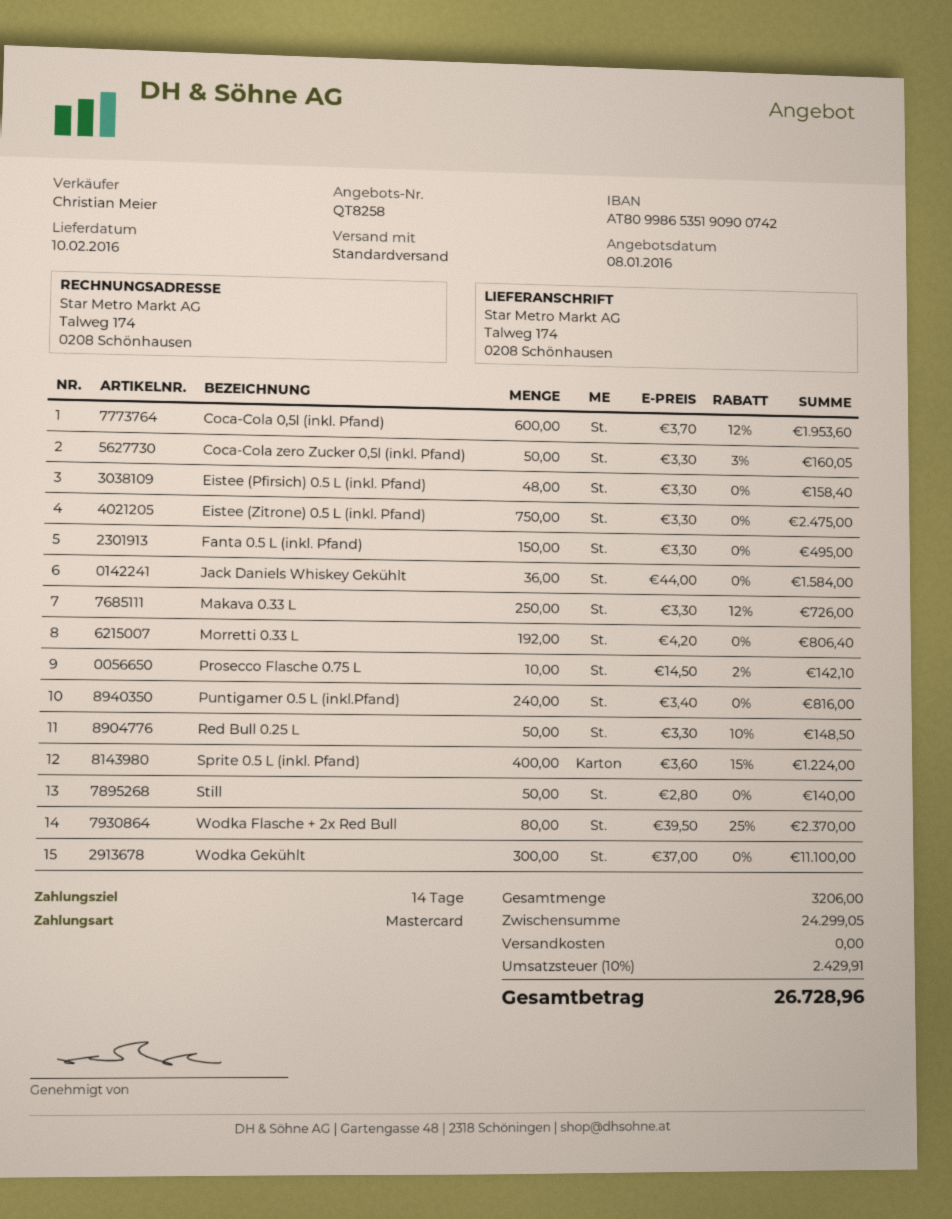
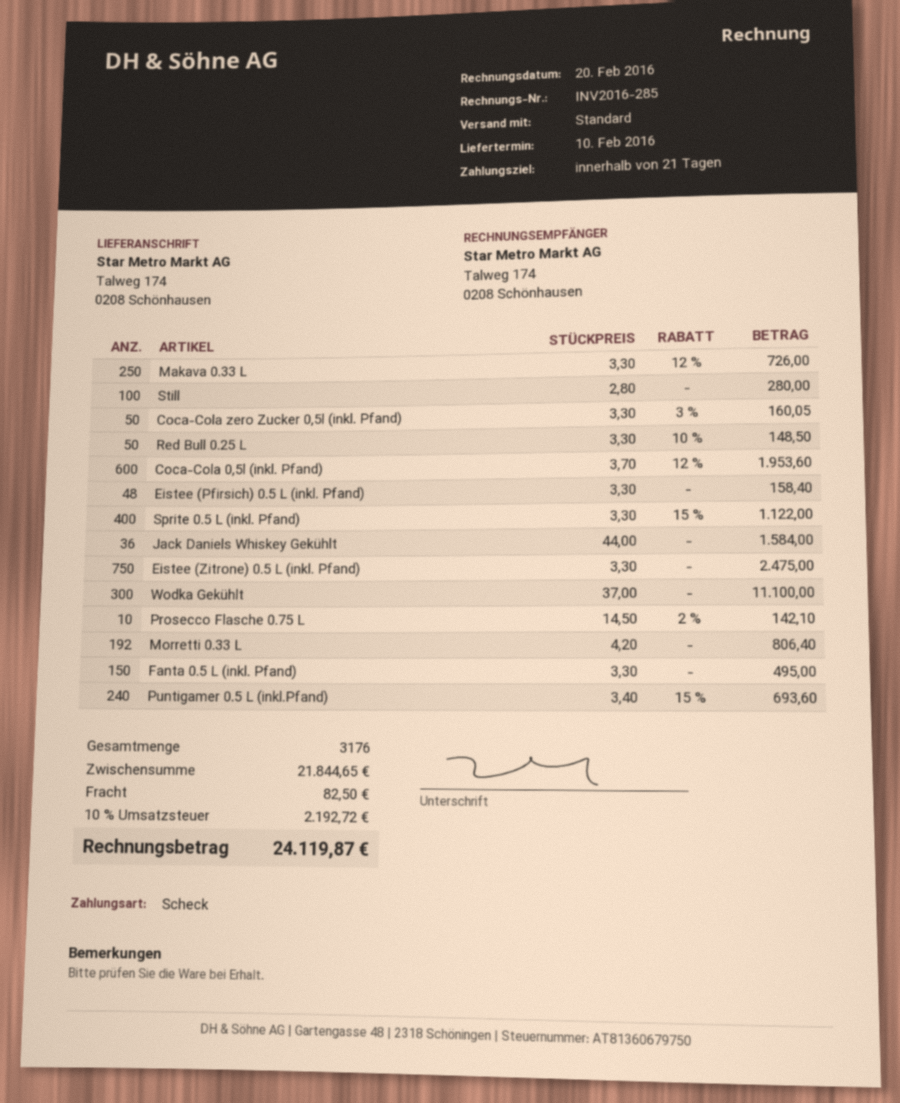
payment terms: 14 days -> 21 days
payment method: Mastercard -> cheque
Puntigamer 0.5 L (inkl.Pfand): 240 x 3.40 = 816.00 -> 240 x 3.40 - 15% = 693.60
Sprite 0.5 L (inkl. Pfand): 400 x 3.60 - 15% = 1224.00 -> 400 x 3.30 - 15% = 1122.00
Still: 50 x 2.80 = 140.00 -> 100 x 2.80 = 280.00
Wodka Flasche + 2x Red Bull: 80 x 39.50 - 25% = 2370.00 -> none
total quantity: 3206 -> 3176
subtotal: 24299.05 -> 21844.65
shipping: 0.00 -> 82.50
tax: 10% = 2429.91 -> 10% = 2192.72
total: 26728.96 -> 24119.87

